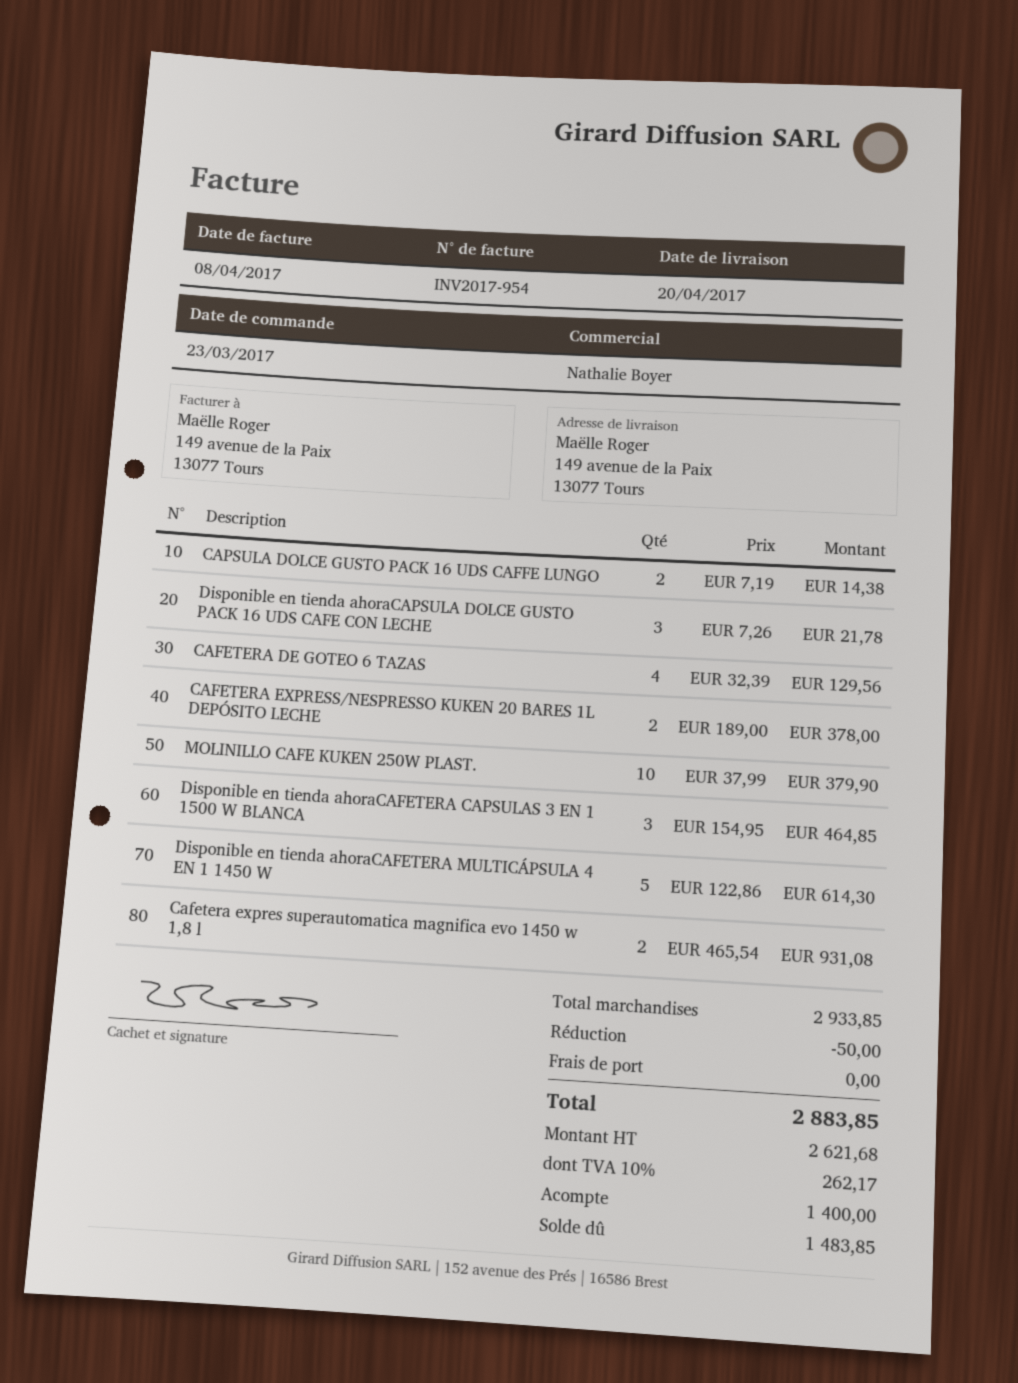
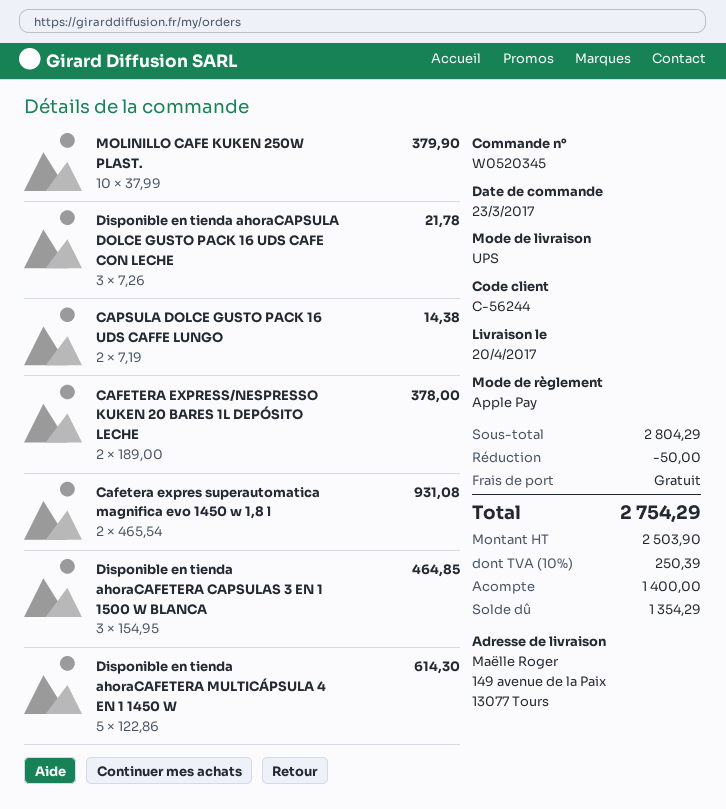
CAFETERA DE GOTEO 6 TAZAS: 4 x 32.39 = 129.56 -> none
subtotal: 2933.85 -> 2804.29
net: 2621.68 -> 2503.90
tax: 10% = 262.17 -> 10% = 250.39
total: 2883.85 -> 2754.29
balance: 1483.85 -> 1354.29

